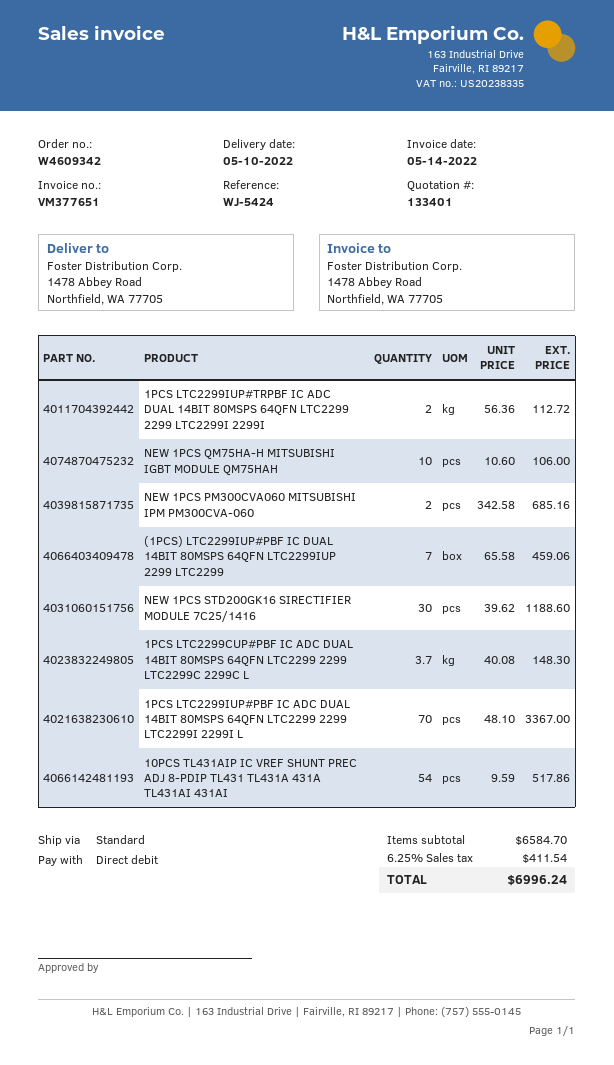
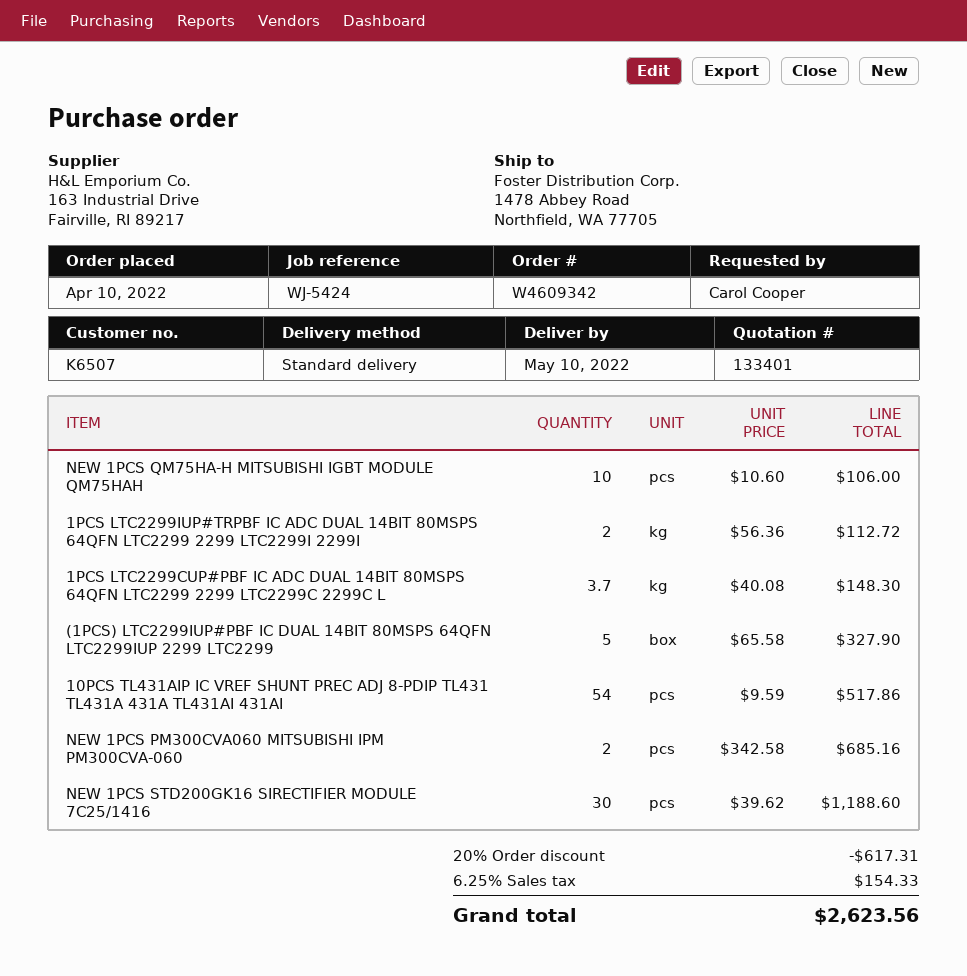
(1PCS) LTC2299IUP#PBF IC DUAL 14BIT 80MSPS 64QFN LTC2299IUP 2299 LTC2299: 7 x 65.58 = 459.06 -> 5 x 65.58 = 327.90
1PCS LTC2299IUP#PBF IC ADC DUAL 14BIT 80MSPS 64QFN LTC2299 2299 LTC2299I 2299I L: 70 x 48.10 = 3367.00 -> none
discount: none -> 20% = 617.31
tax: 6.25% = 411.54 -> 6.25% = 154.33
total: 6996.24 -> 2623.56

